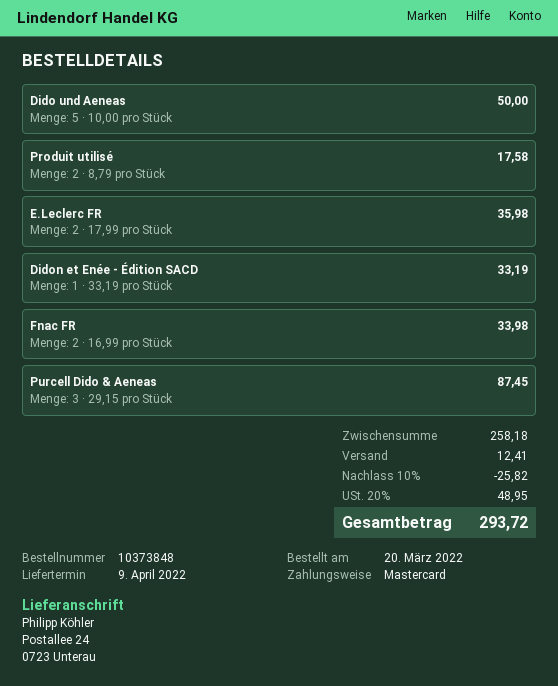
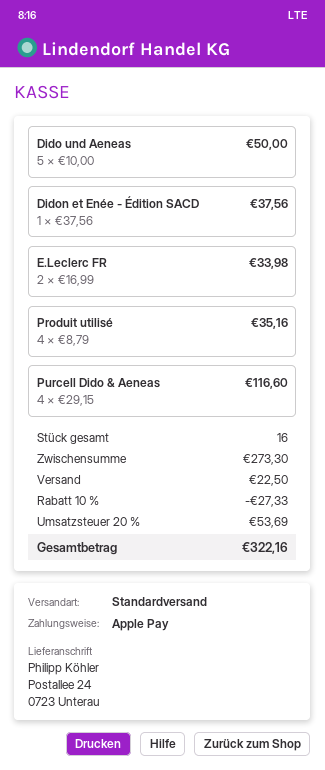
payment method: Mastercard -> Apple Pay
Produit utilisé: 2 x 8.79 = 17.58 -> 4 x 8.79 = 35.16
E.Leclerc FR: 2 x 17.99 = 35.98 -> 2 x 16.99 = 33.98
Didon et Enée - Édition SACD: 1 x 33.19 = 33.19 -> 1 x 37.56 = 37.56
Fnac FR: 2 x 16.99 = 33.98 -> none
Purcell Dido & Aeneas: 3 x 29.15 = 87.45 -> 4 x 29.15 = 116.60
subtotal: 258.18 -> 273.30
discount: 10% = 25.82 -> 10% = 27.33
shipping: 12.41 -> 22.50
tax: 20% = 48.95 -> 20% = 53.69
total: 293.72 -> 322.16

